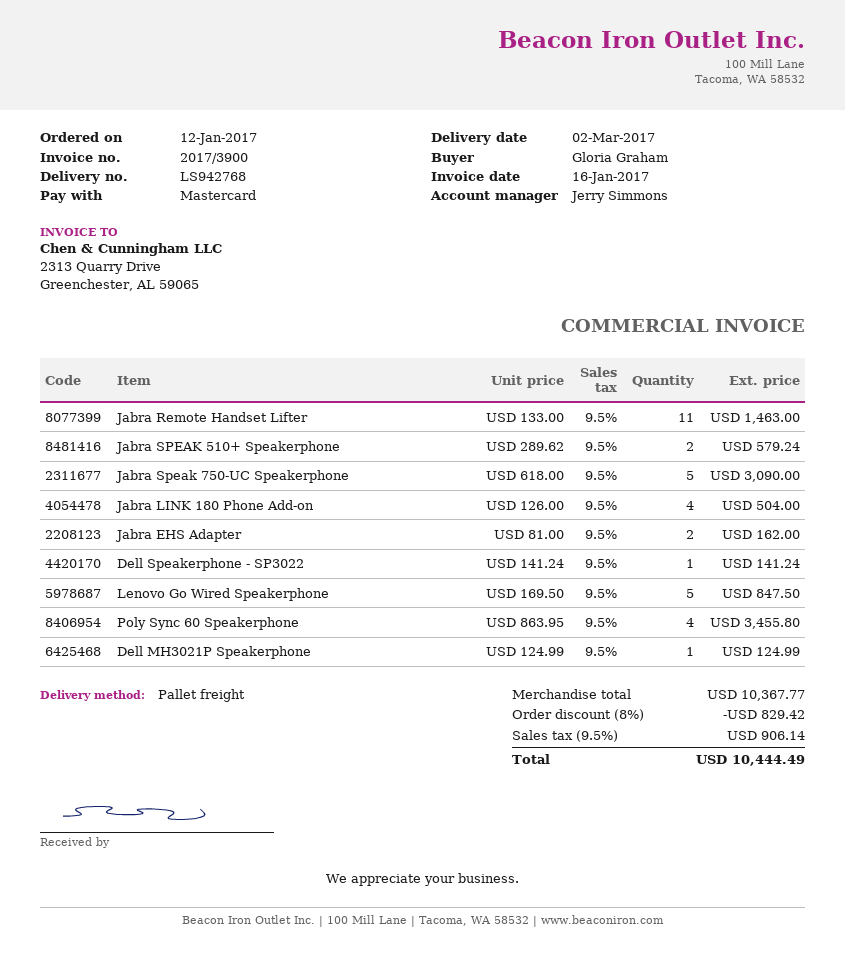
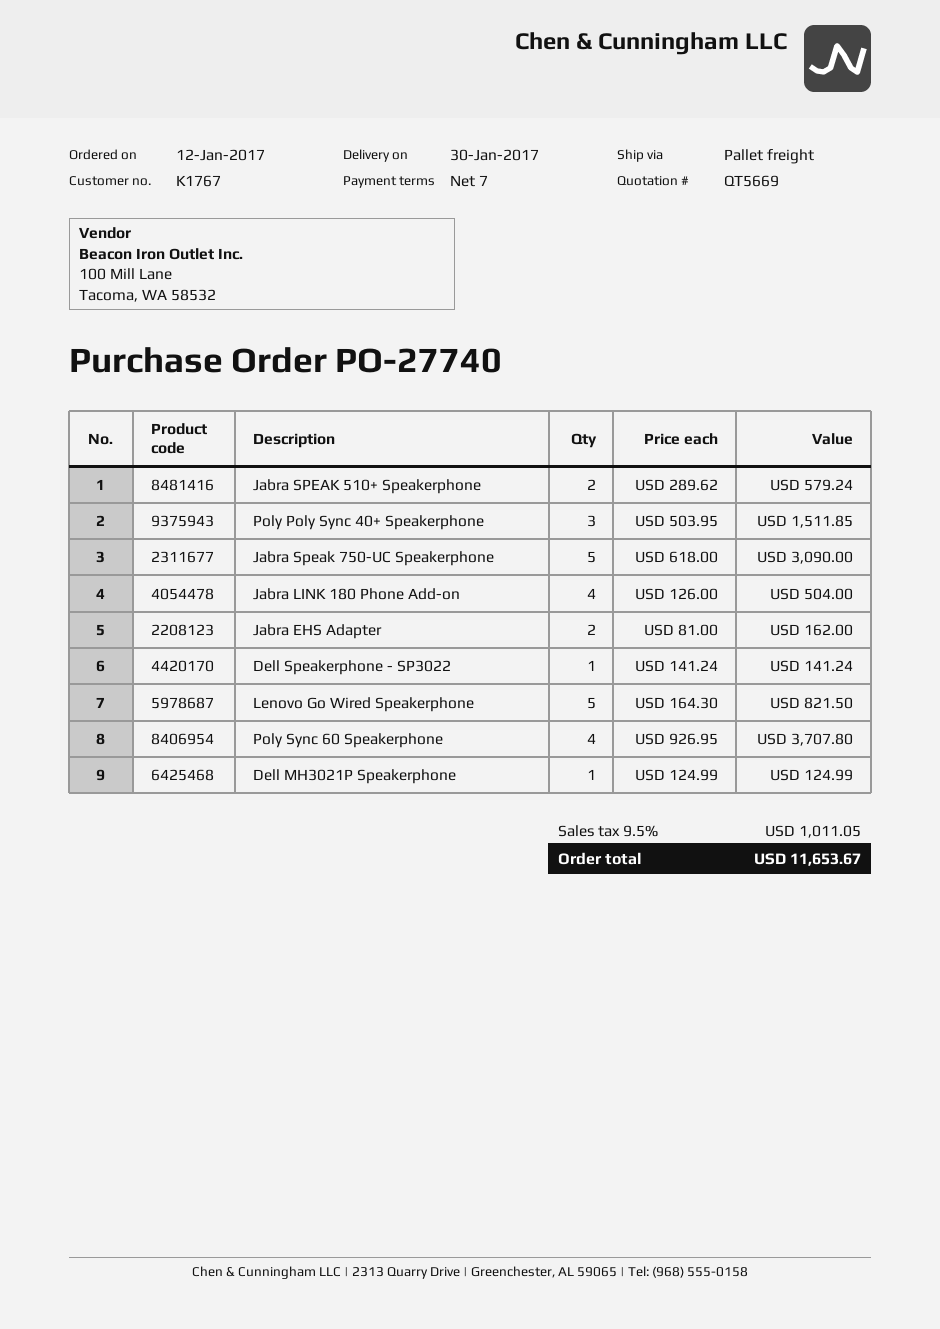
delivery date: 2017-03-02 -> 2017-01-30
Jabra Remote Handset Lifter: 11 x 133.00 = 1463.00 -> none
Lenovo Go Wired Speakerphone: 5 x 169.50 = 847.50 -> 5 x 164.30 = 821.50
Poly Sync 60 Speakerphone: 4 x 863.95 = 3455.80 -> 4 x 926.95 = 3707.80
Poly Poly Sync 40+ Speakerphone: none -> 3 x 503.95 = 1511.85
discount: 8% = 829.42 -> none
tax: 9.5% = 906.14 -> 9.5% = 1011.05
total: 10444.49 -> 11653.67

